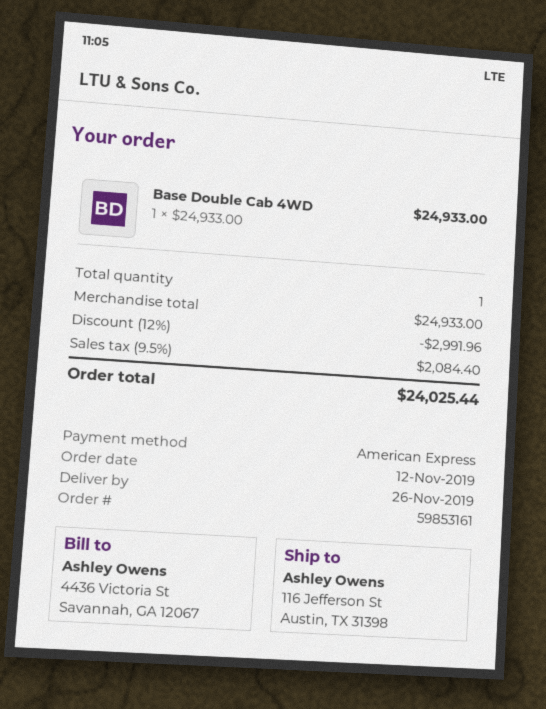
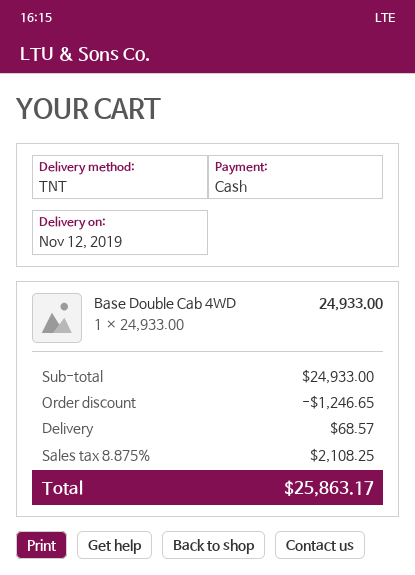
delivery date: 2019-11-26 -> 2019-11-12
payment method: American Express -> cash
discount: 2991.96 -> 1246.65
shipping: none -> 68.57
tax: 9.5% = 2084.40 -> 8.875% = 2108.25
total: 24025.44 -> 25863.17

